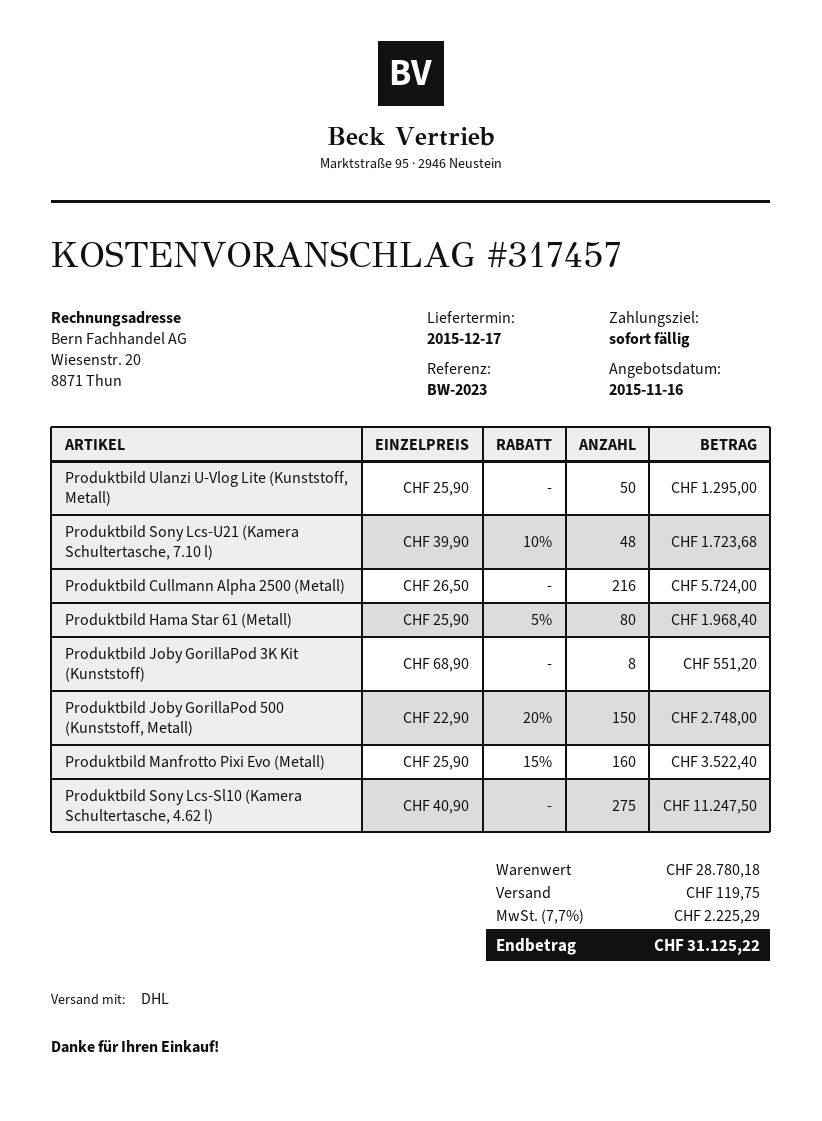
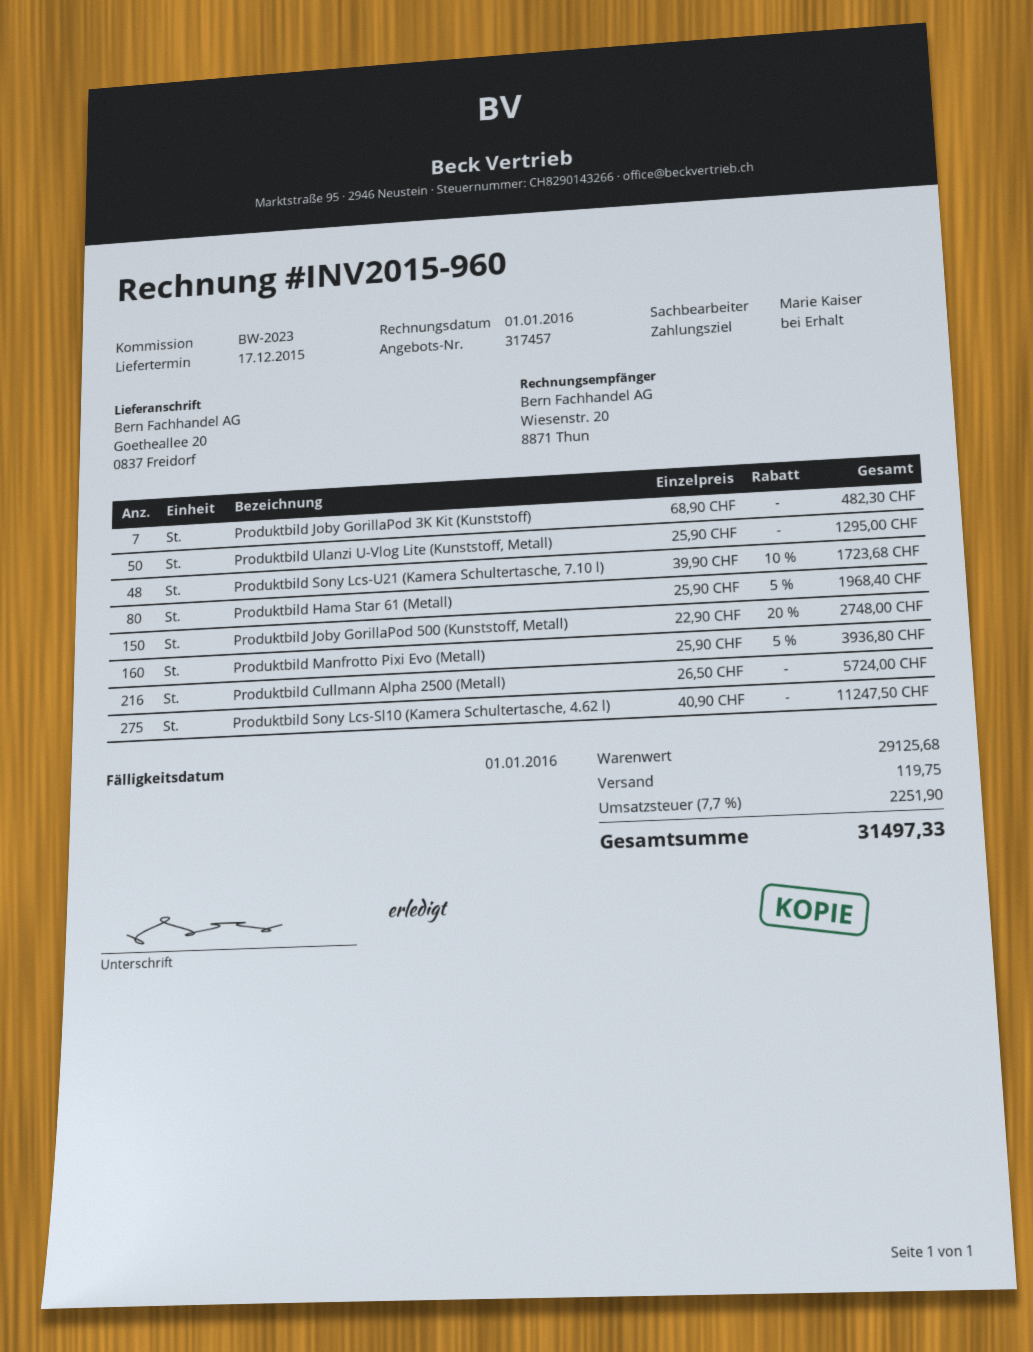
Produktbild Joby GorillaPod 3K Kit (Kunststoff): 8 x 68.90 = 551.20 -> 7 x 68.90 = 482.30
Produktbild Manfrotto Pixi Evo (Metall): 160 x 25.90 - 15% = 3522.40 -> 160 x 25.90 - 5% = 3936.80
subtotal: 28780.18 -> 29125.68
tax: 7.7% = 2225.29 -> 7.7% = 2251.90
total: 31125.22 -> 31497.33

